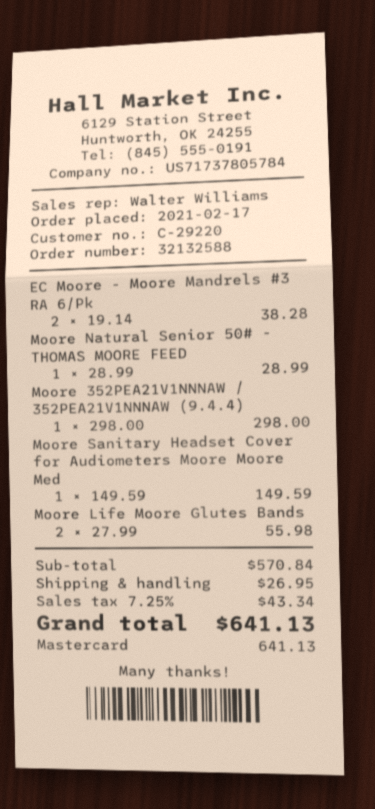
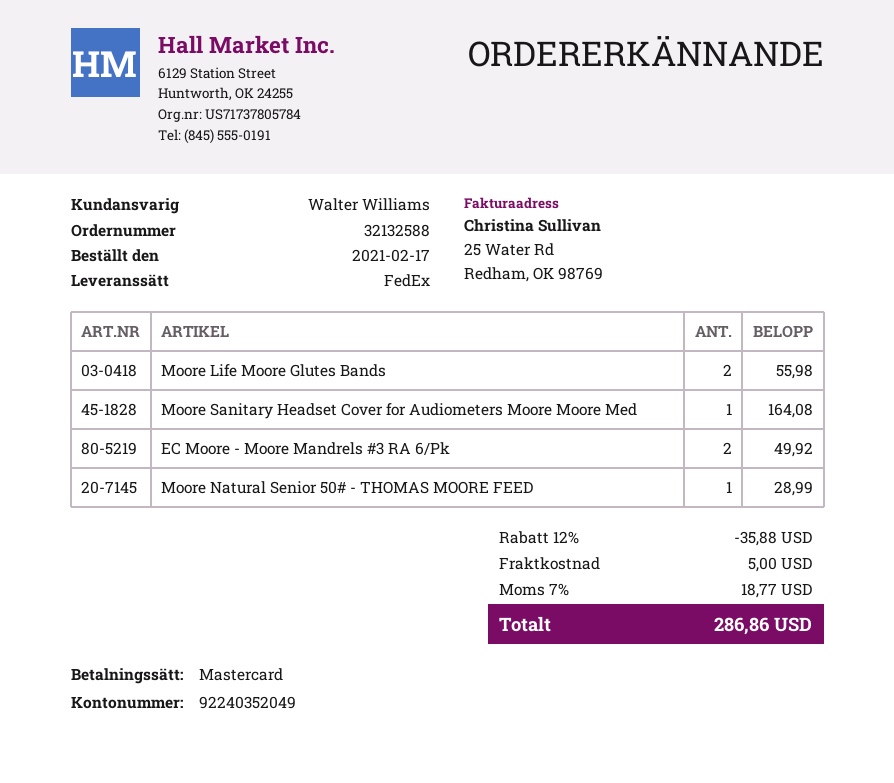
EC Moore - Moore Mandrels #3 RA 6/Pk: 2 for 38.28 -> 2 for 49.92
Moore 352PEA21V1NNNAW / 352PEA21V1NNNAW (9.4.4): 1 for 298.00 -> none
Moore Sanitary Headset Cover for Audiometers Moore Moore Med: 1 for 149.59 -> 1 for 164.08
discount: none -> 12% = 35.88
shipping: 26.95 -> 5.00
tax: 7.25% = 43.34 -> 7% = 18.77
total: 641.13 -> 286.86

